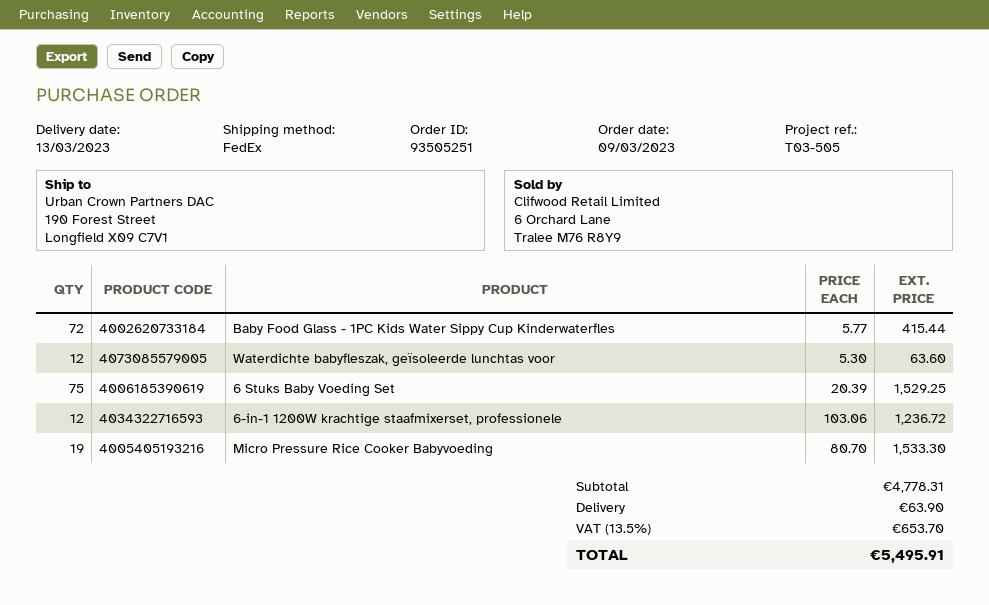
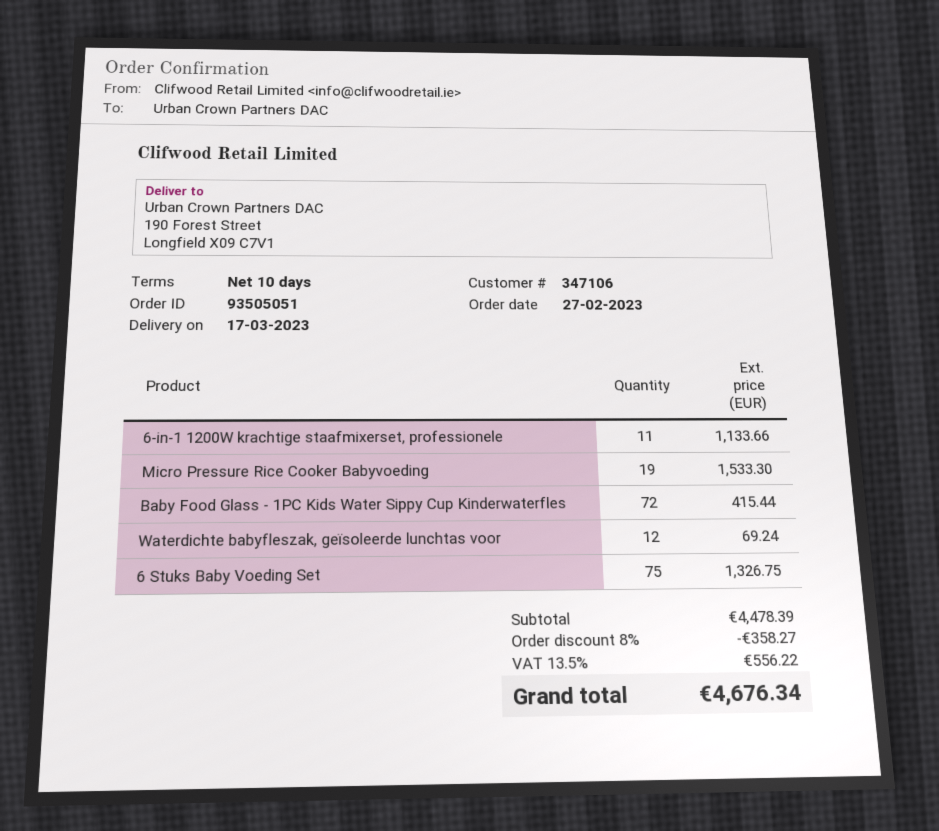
order number: 93505251 -> 93505051
order date: 2023-03-09 -> 2023-02-27
delivery date: 2023-03-13 -> 2023-03-17
Waterdichte babyfleszak, geïsoleerde lunchtas voor: 12 for 63.60 -> 12 for 69.24
6 Stuks Baby Voeding Set: 75 for 1529.25 -> 75 for 1326.75
6-in-1 1200W krachtige staafmixerset, professionele: 12 for 1236.72 -> 11 for 1133.66
subtotal: 4778.31 -> 4478.39
discount: none -> 8% = 358.27
shipping: 63.90 -> none
tax: 13.5% = 653.70 -> 13.5% = 556.22
total: 5495.91 -> 4676.34

